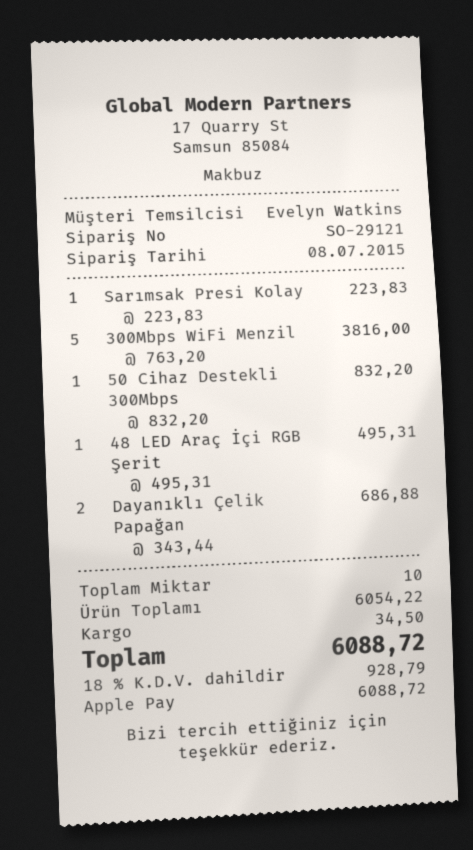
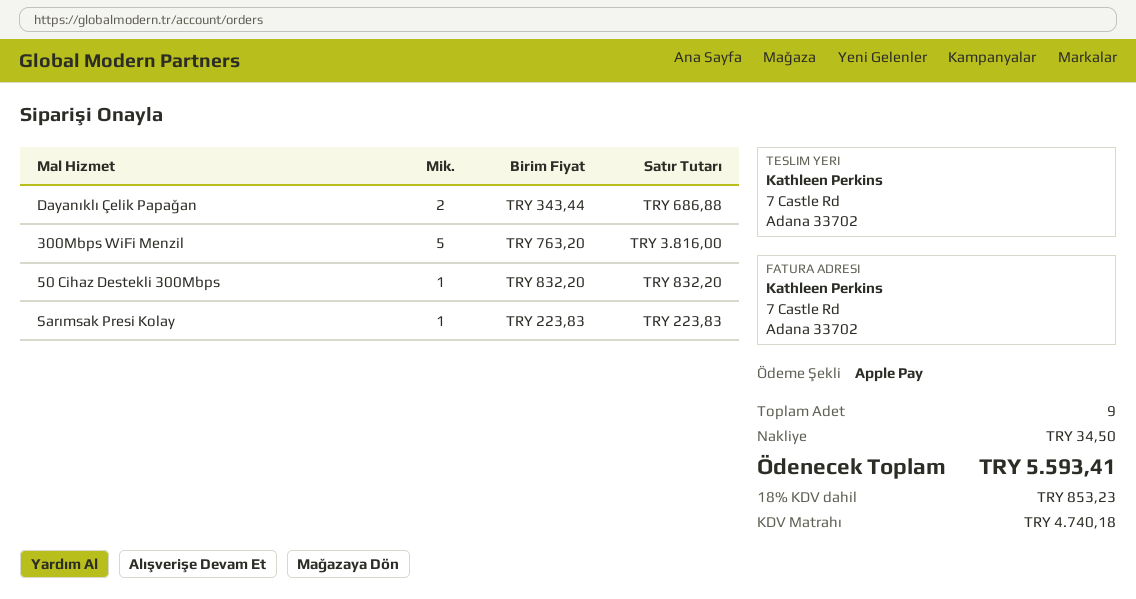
48 LED Araç İçi RGB Şerit: 1 x 495.31 = 495.31 -> none
total quantity: 10 -> 9
tax: 18% = 928.79 -> 18% = 853.23
total: 6088.72 -> 5593.41

